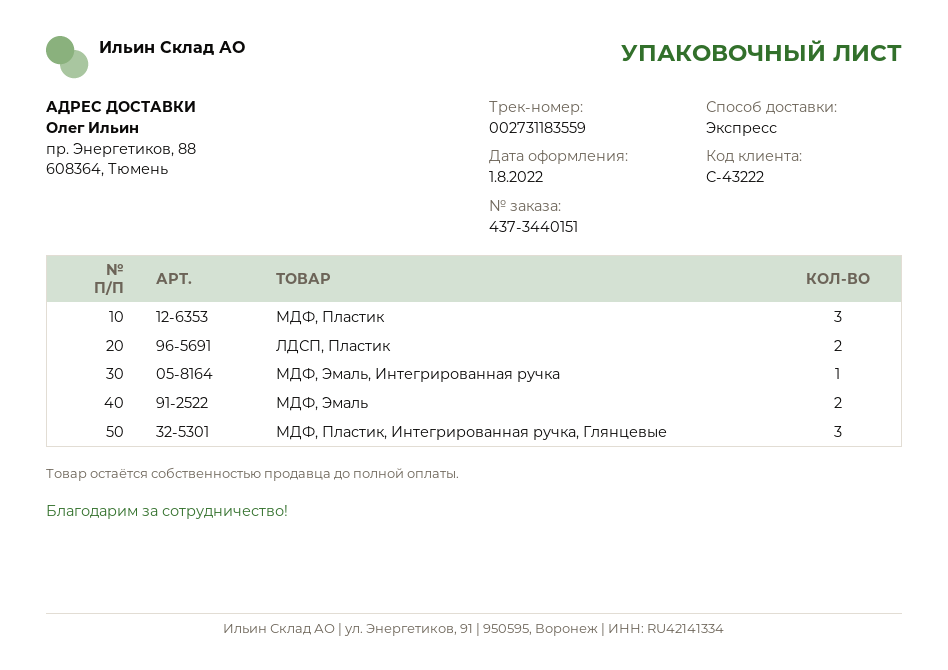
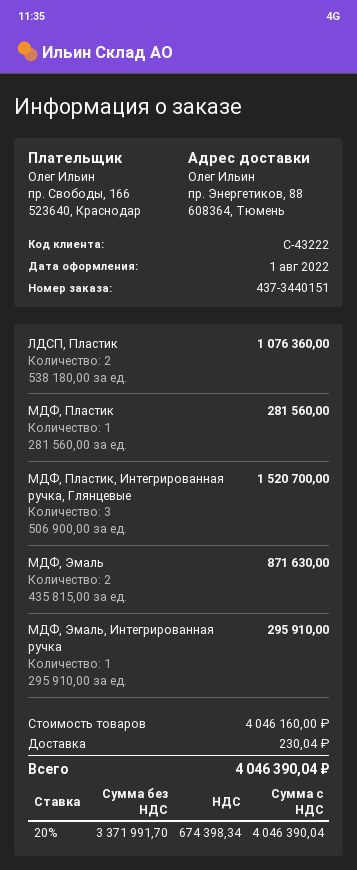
МДФ, Пластик: 3 -> 1

